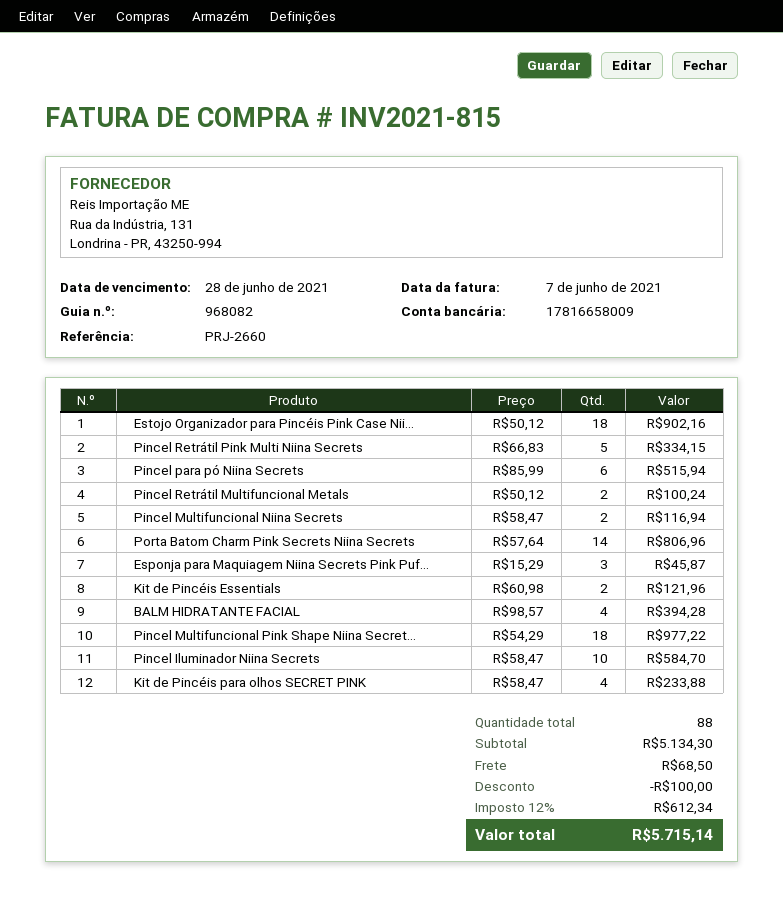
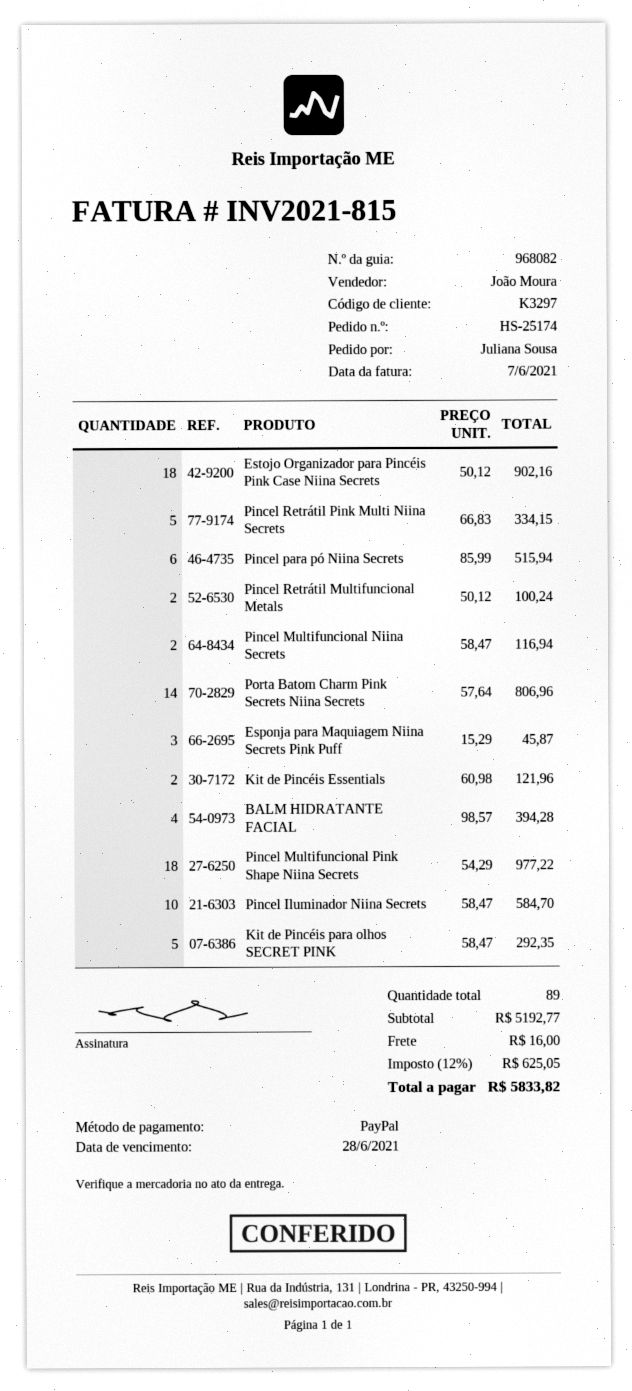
Kit de Pincéis para olhos SECRET PINK: 4 x 58.47 = 233.88 -> 5 x 58.47 = 292.35
total quantity: 88 -> 89
subtotal: 5134.30 -> 5192.77
discount: 100.00 -> none
shipping: 68.50 -> 16.00
tax: 12% = 612.34 -> 12% = 625.05
total: 5715.14 -> 5833.82

